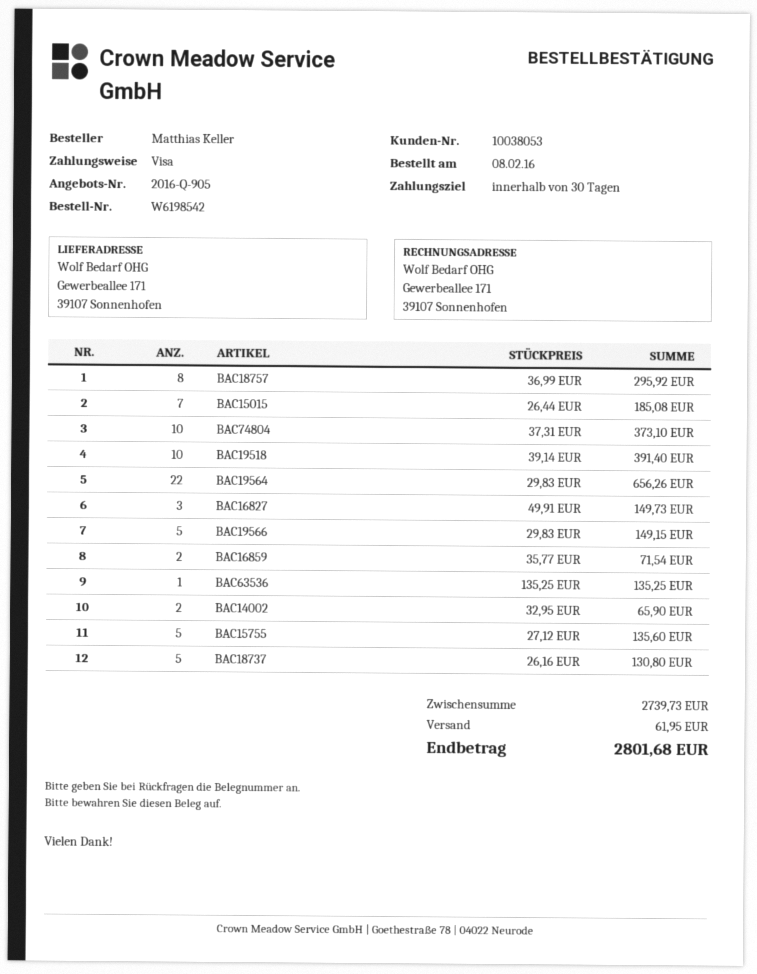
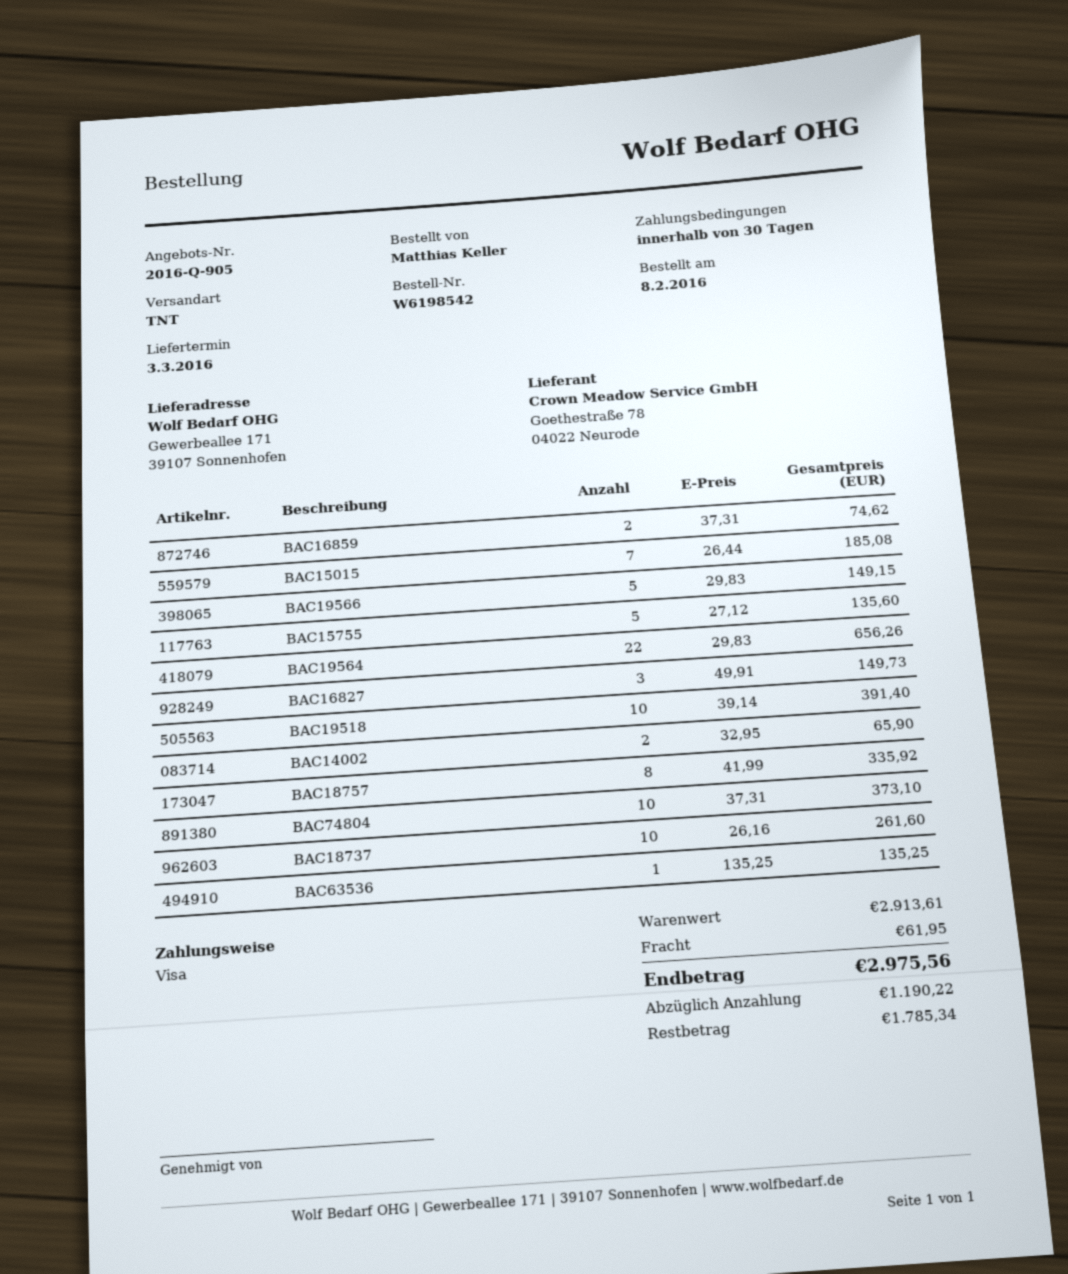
BAC18757: 8 x 36.99 = 295.92 -> 8 x 41.99 = 335.92
BAC16859: 2 x 35.77 = 71.54 -> 2 x 37.31 = 74.62
BAC18737: 5 x 26.16 = 130.80 -> 10 x 26.16 = 261.60
subtotal: 2739.73 -> 2913.61
total: 2801.68 -> 2975.56

